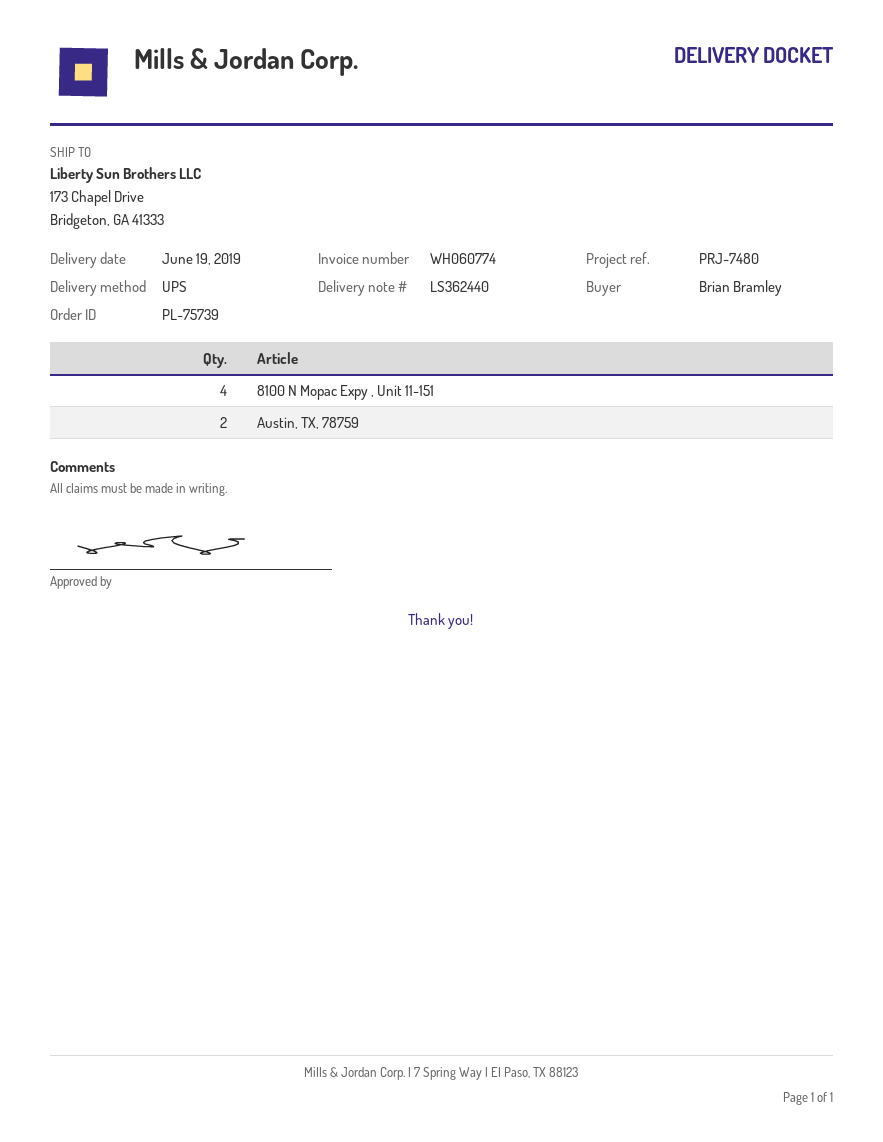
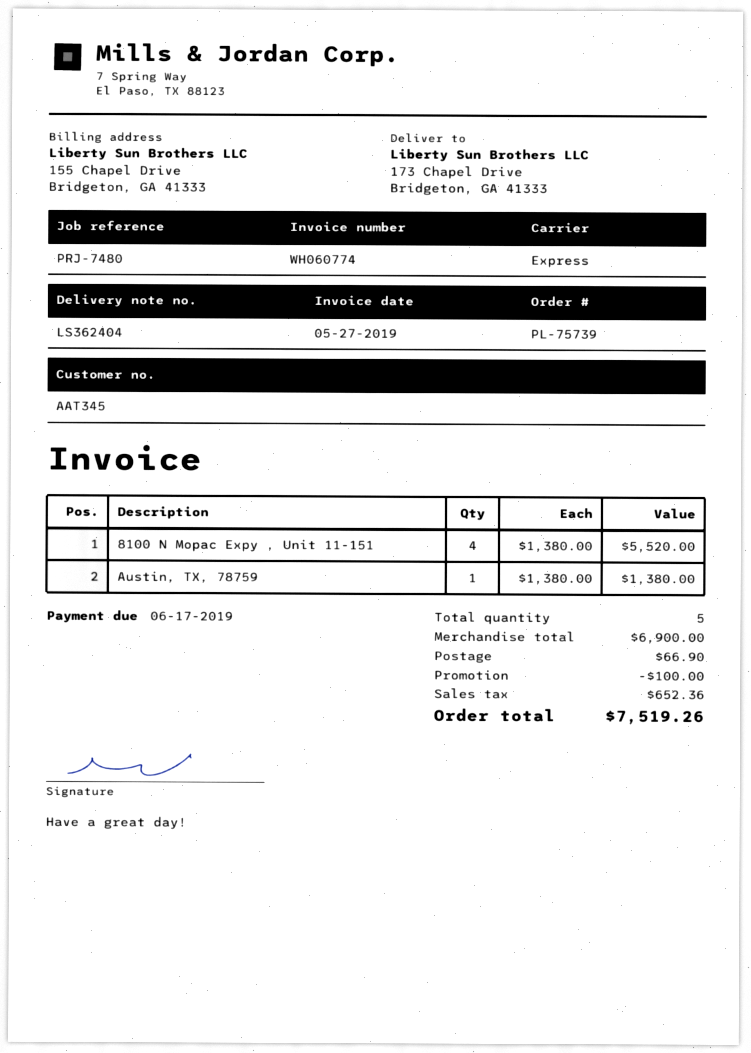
delivery note number: LS362440 -> LS362404
shipping method: UPS -> express
Austin, TX, 78759: 2 -> 1

